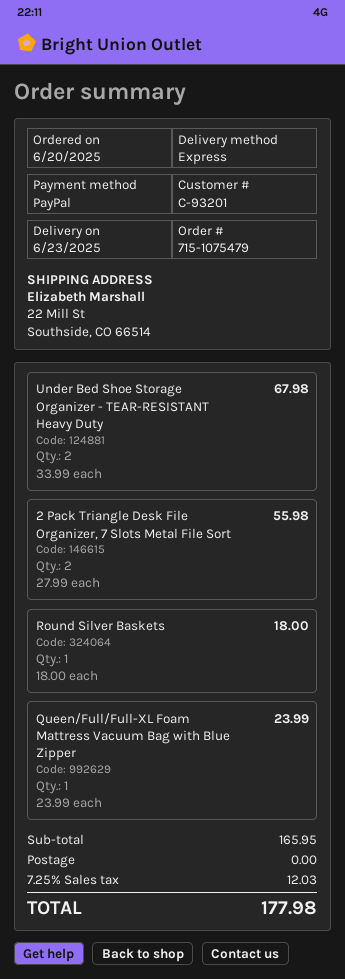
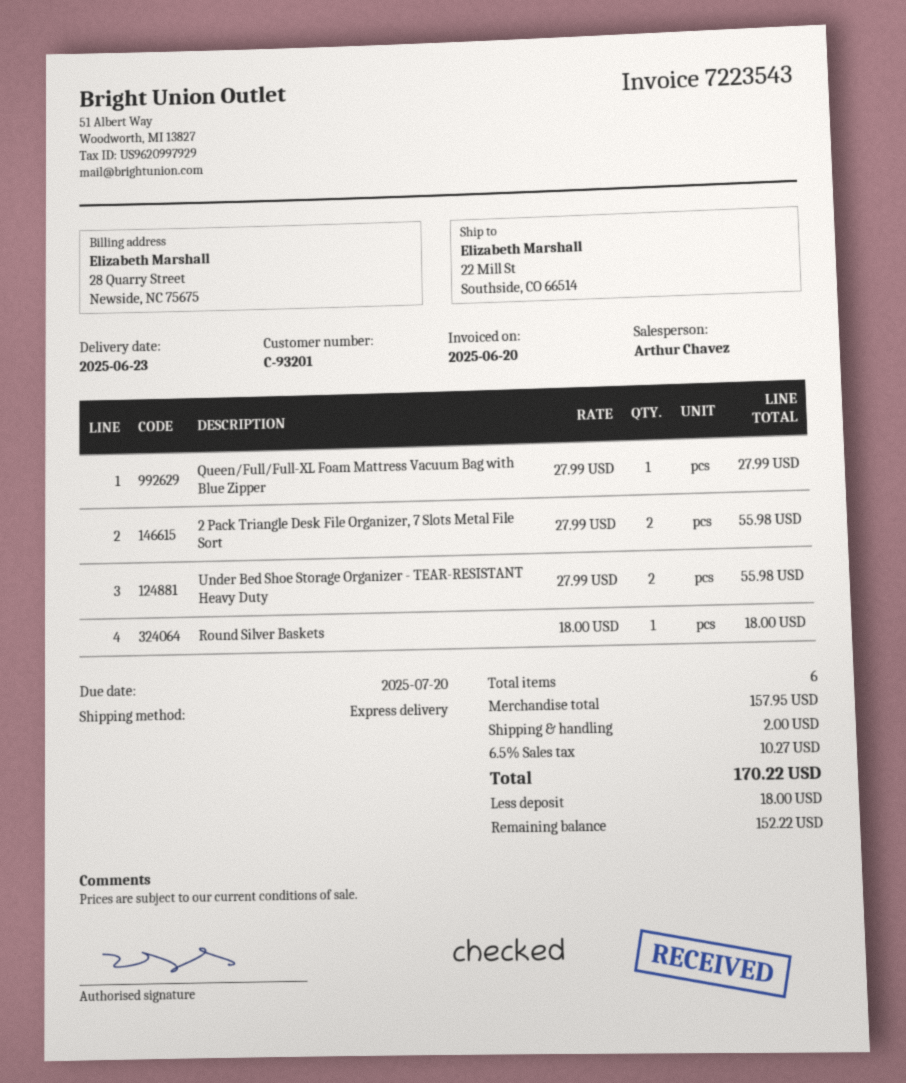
Under Bed Shoe Storage Organizer - TEAR-RESISTANT Heavy Duty: 2 x 33.99 = 67.98 -> 2 x 27.99 = 55.98
Queen/Full/Full-XL Foam Mattress Vacuum Bag with Blue Zipper: 1 x 23.99 = 23.99 -> 1 x 27.99 = 27.99
subtotal: 165.95 -> 157.95
shipping: 0.00 -> 2.00
tax: 7.25% = 12.03 -> 6.5% = 10.27
total: 177.98 -> 170.22

